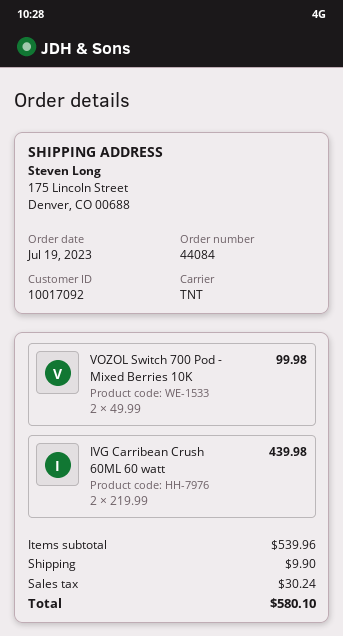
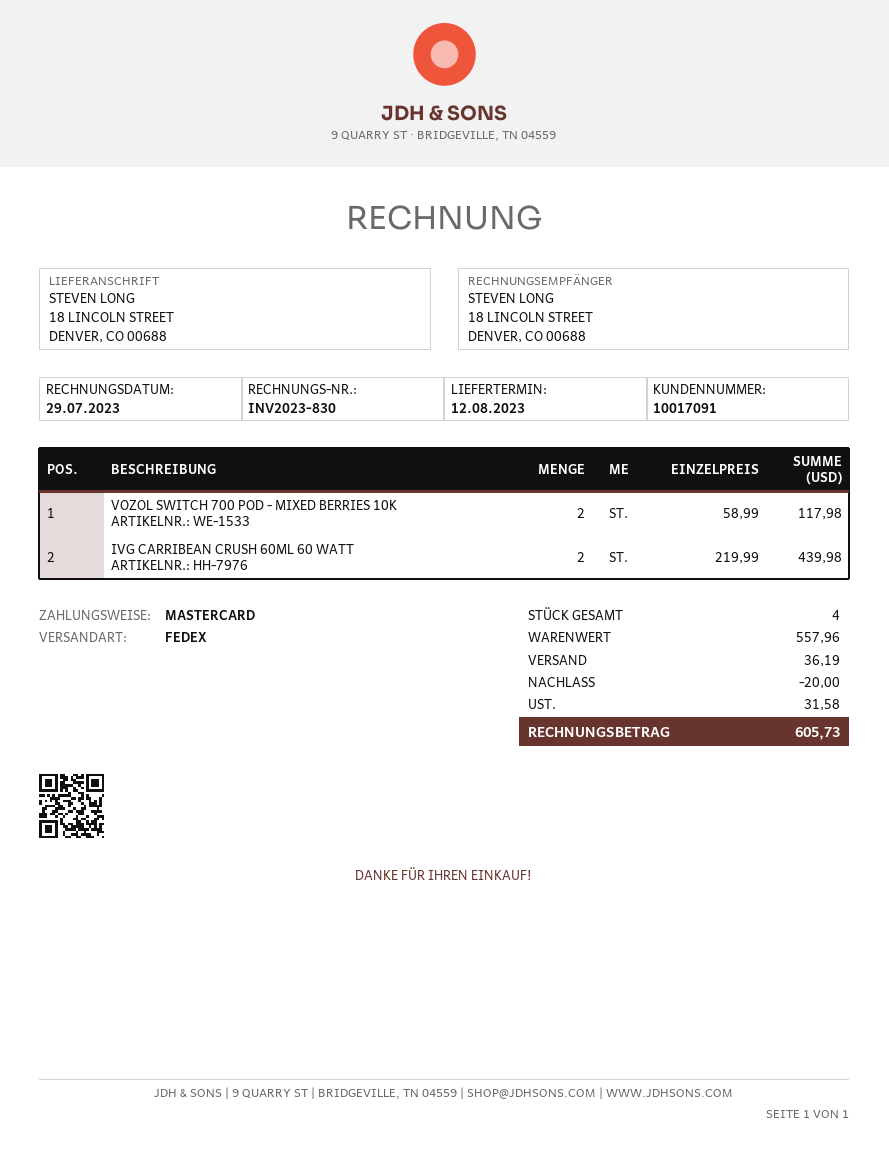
customer number: 10017092 -> 10017091
shipping method: TNT -> FedEx
ship to: 175 Lincoln Street, Denver, CO 00688 -> 18 LINCOLN STREET, DENVER, CO 00688
VOZOL Switch 700 Pod - Mixed Berries 10K: 2 x 49.99 = 99.98 -> 2 x 58.99 = 117.98
subtotal: 539.96 -> 557.96
discount: none -> 20.00
shipping: 9.90 -> 36.19
tax: 30.24 -> 31.58
total: 580.10 -> 605.73

